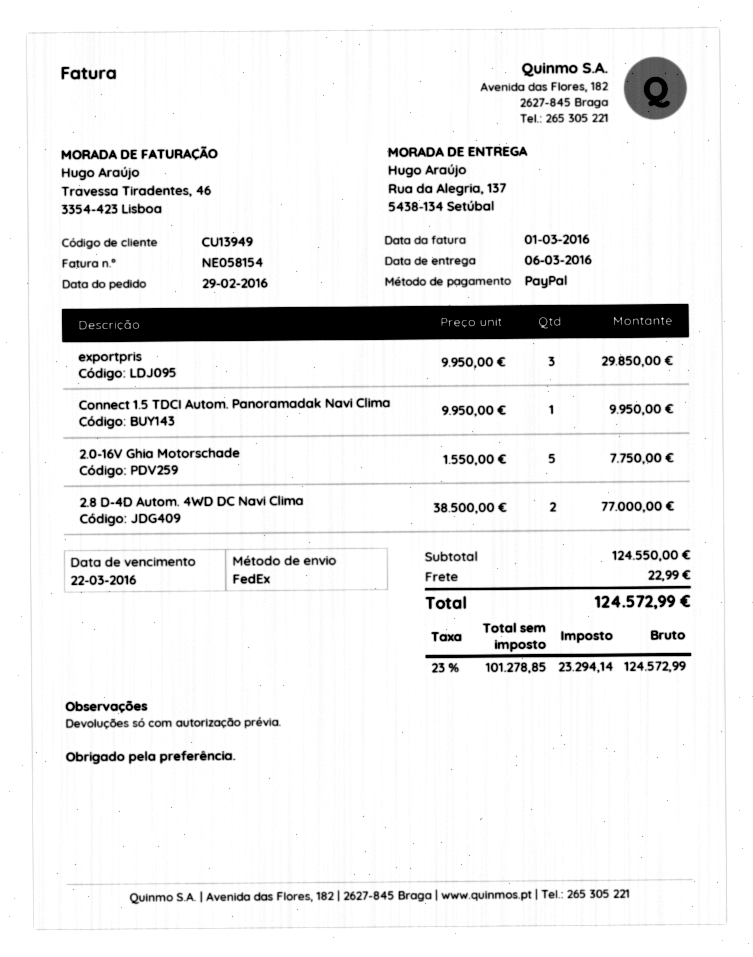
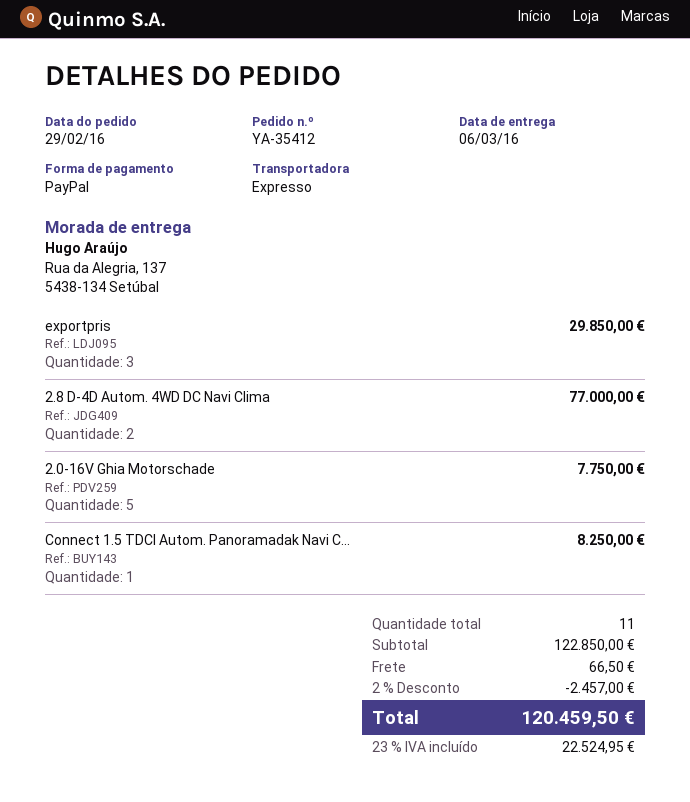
shipping method: FedEx -> express
Connect 1.5 TDCI Autom. Panoramadak Navi Clima: 1 for 9950.00 -> 1 for 8250.00
subtotal: 124550.00 -> 122850.00
discount: none -> 2% = 2457.00
shipping: 22.99 -> 66.50
tax: 23% = 23294.14 -> 23% = 22524.95
total: 124572.99 -> 120459.50

